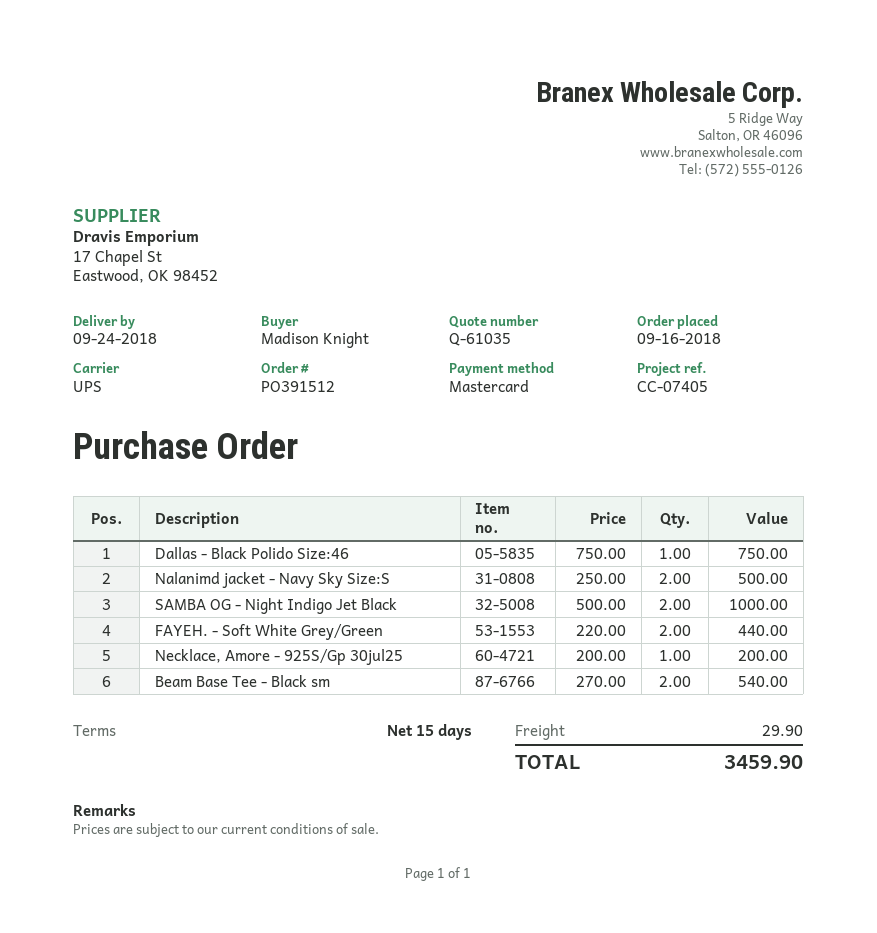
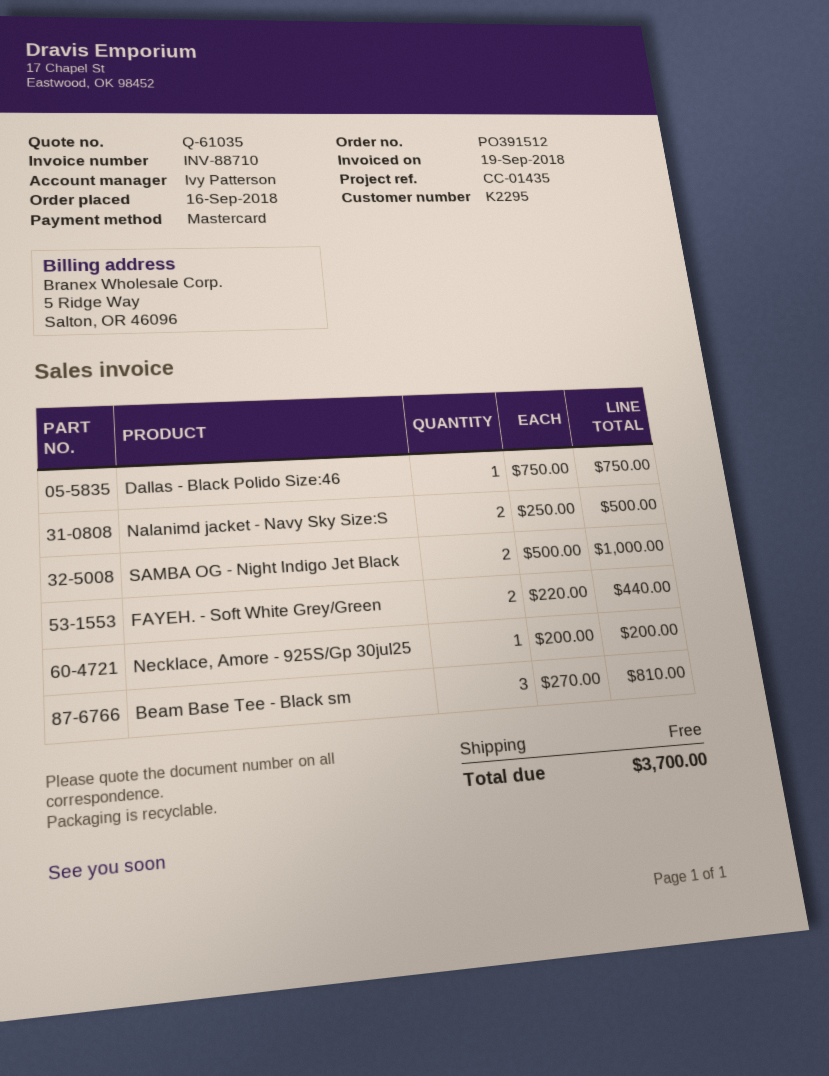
reference: CC-07405 -> CC-01435
Beam Base Tee - Black sm: 2 x 270.00 = 540.00 -> 3 x 270.00 = 810.00
shipping: 29.90 -> 0.00
total: 3459.90 -> 3700.00

